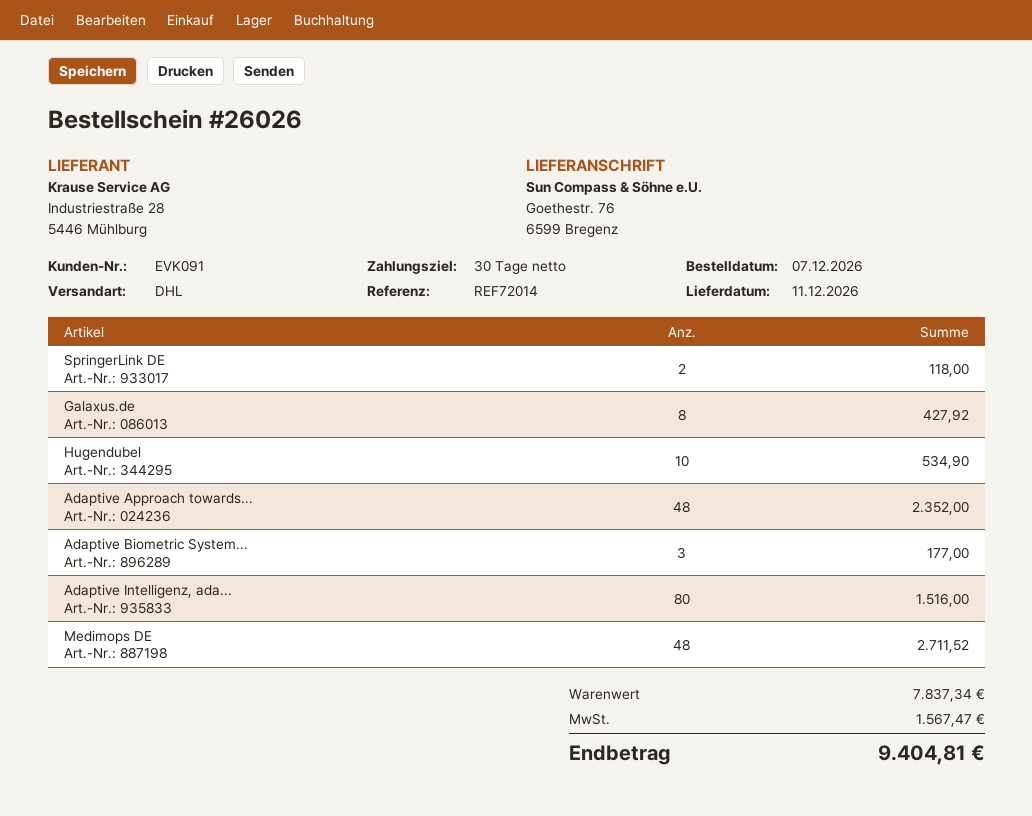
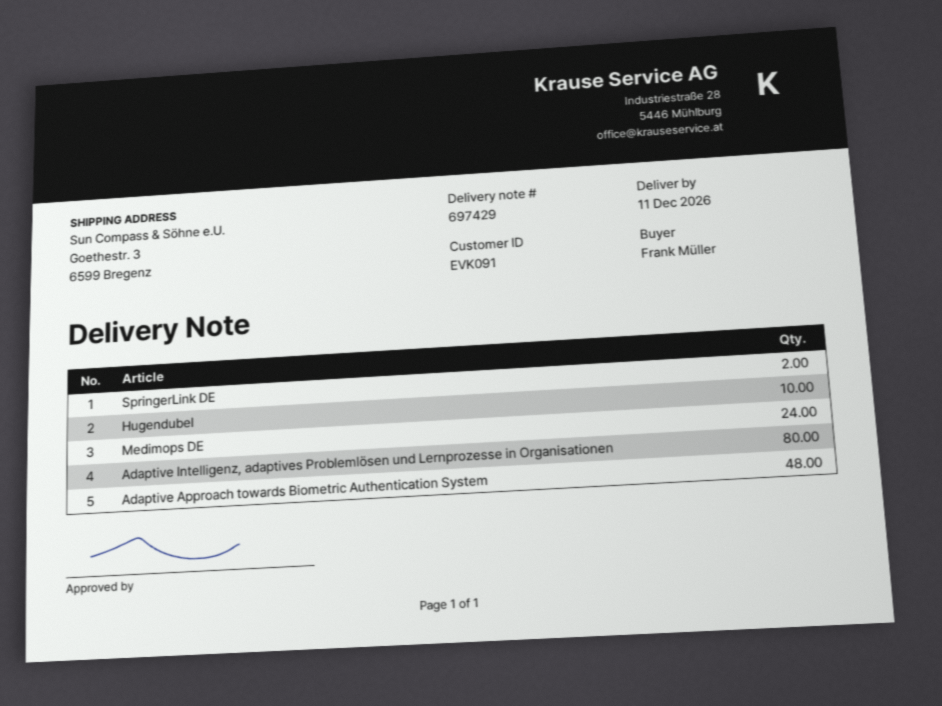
ship to: Goethestr. 76, 6599 Bregenz -> Goethestr. 3, 6599 Bregenz
Galaxus.de: 8 -> none
Adaptive Biometric System...: 3 -> none
Medimops DE: 48 -> 24

